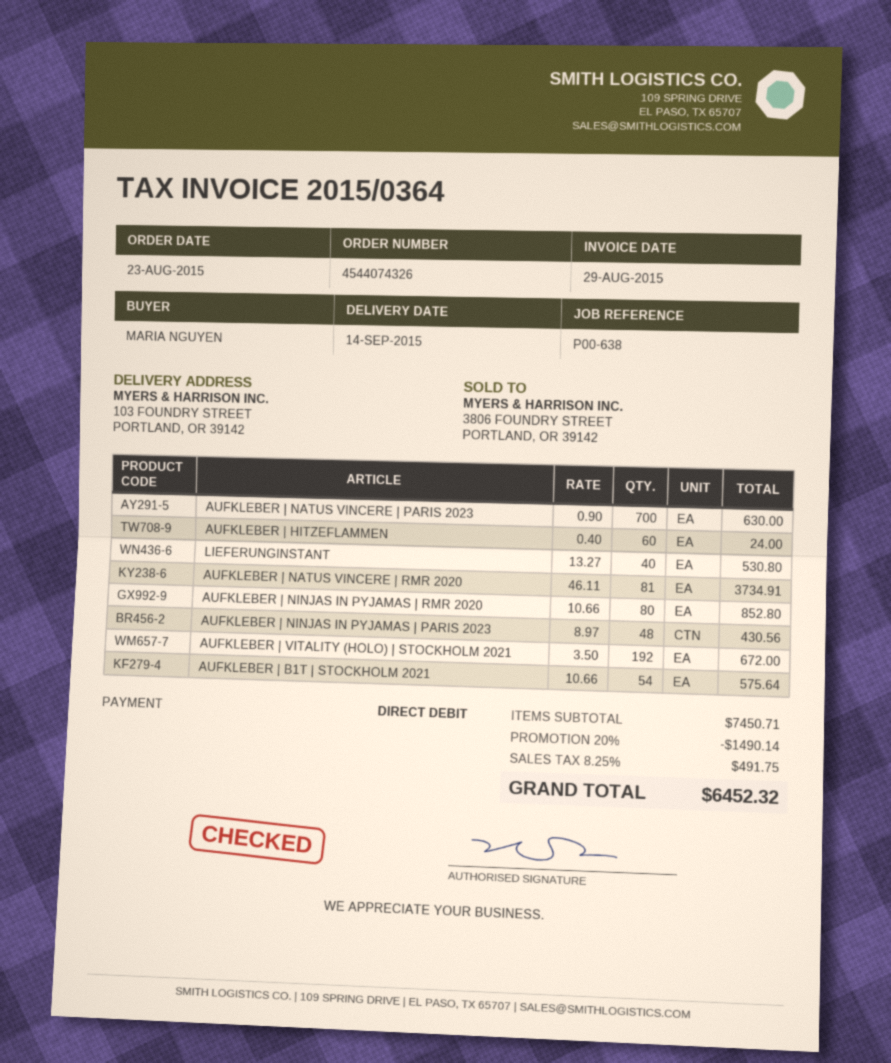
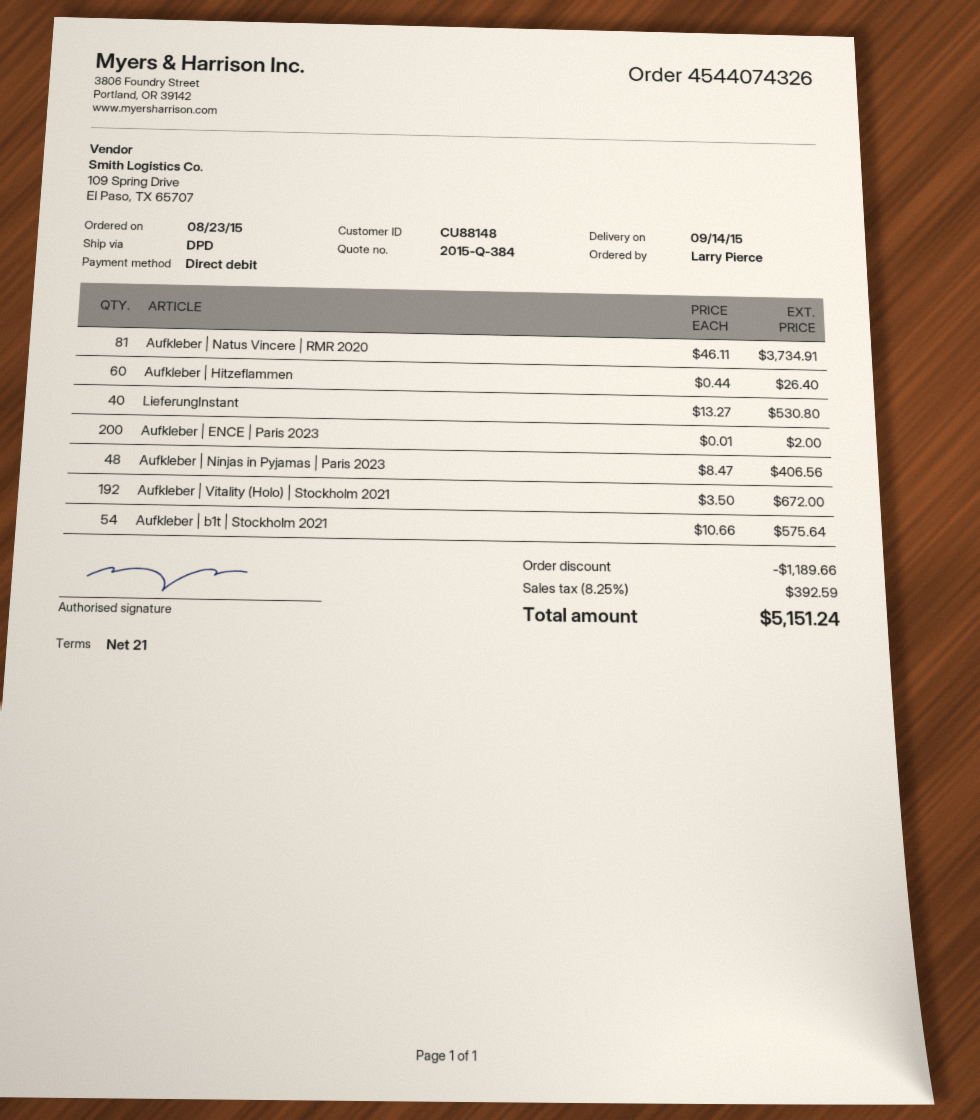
ordered by: MARIA NGUYEN -> Larry Pierce
AUFKLEBER | NATUS VINCERE | PARIS 2023: 700 x 0.90 = 630.00 -> none
AUFKLEBER | HITZEFLAMMEN: 60 x 0.40 = 24.00 -> 60 x 0.44 = 26.40
AUFKLEBER | NINJAS IN PYJAMAS | RMR 2020: 80 x 10.66 = 852.80 -> none
AUFKLEBER | NINJAS IN PYJAMAS | PARIS 2023: 48 x 8.97 = 430.56 -> 48 x 8.47 = 406.56
Aufkleber | ENCE | Paris 2023: none -> 200 x 0.01 = 2.00
discount: 1490.14 -> 1189.66
tax: 8.25% = 491.75 -> 8.25% = 392.59
total: 6452.32 -> 5151.24

